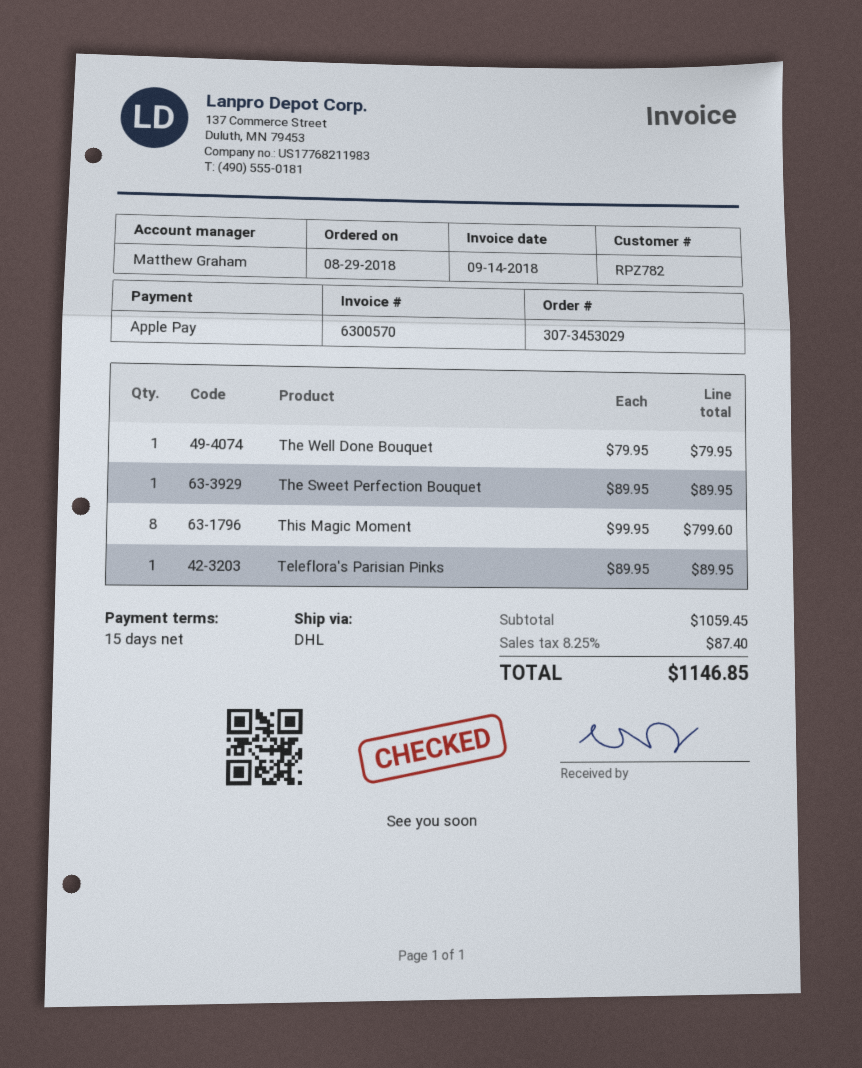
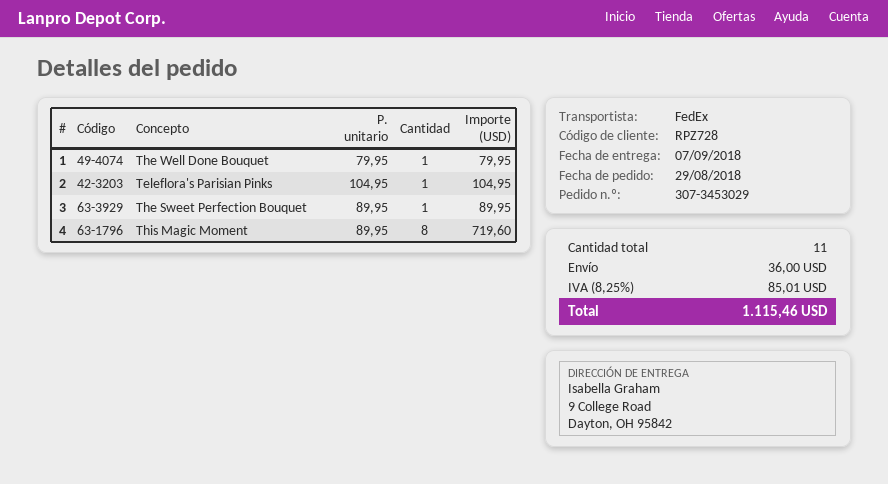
customer number: RPZ782 -> RPZ728
shipping method: DHL -> FedEx
This Magic Moment: 8 x 99.95 = 799.60 -> 8 x 89.95 = 719.60
Teleflora's Parisian Pinks: 1 x 89.95 = 89.95 -> 1 x 104.95 = 104.95
shipping: none -> 36.00
tax: 8.25% = 87.40 -> 8.25% = 85.01
total: 1146.85 -> 1115.46

